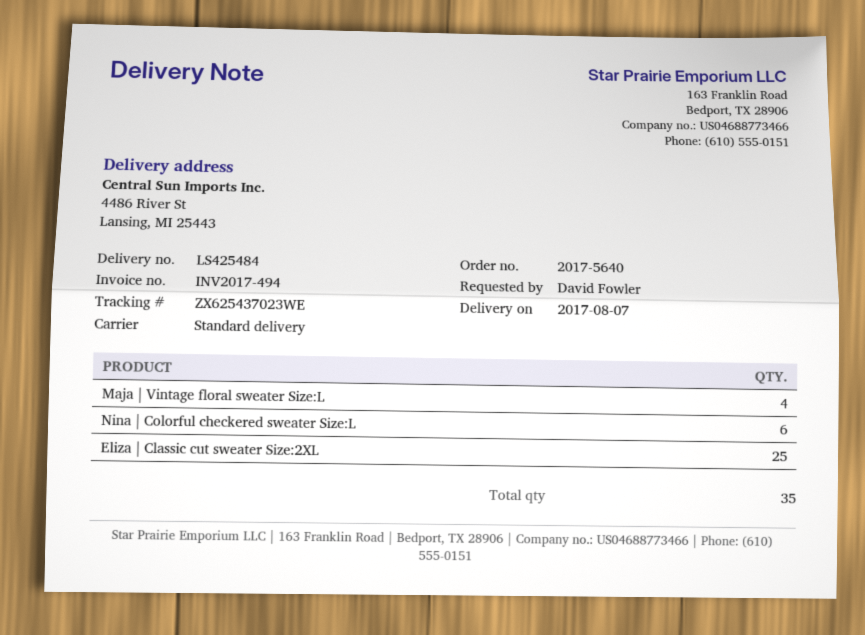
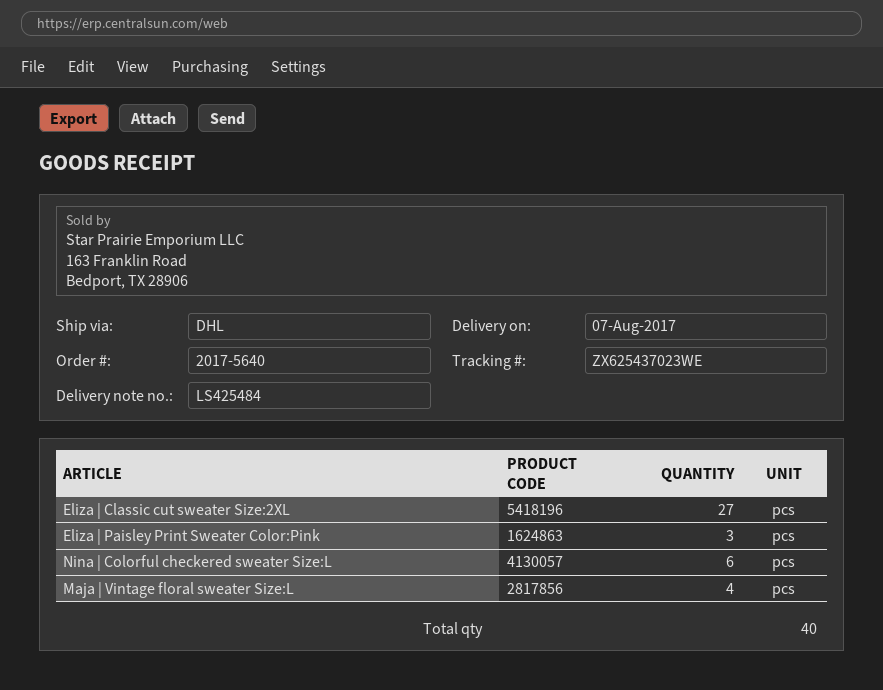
shipping method: standard -> DHL
Eliza | Classic cut sweater Size:2XL: 25 -> 27
Eliza | Paisley Print Sweater Color:Pink: none -> 3
total quantity: 35 -> 40

